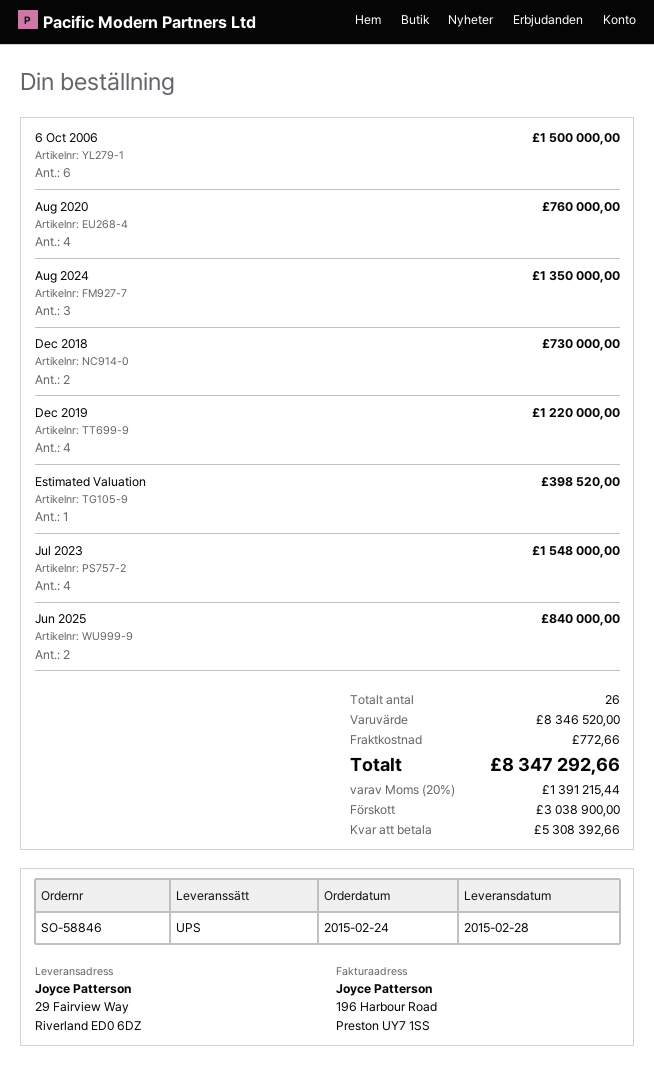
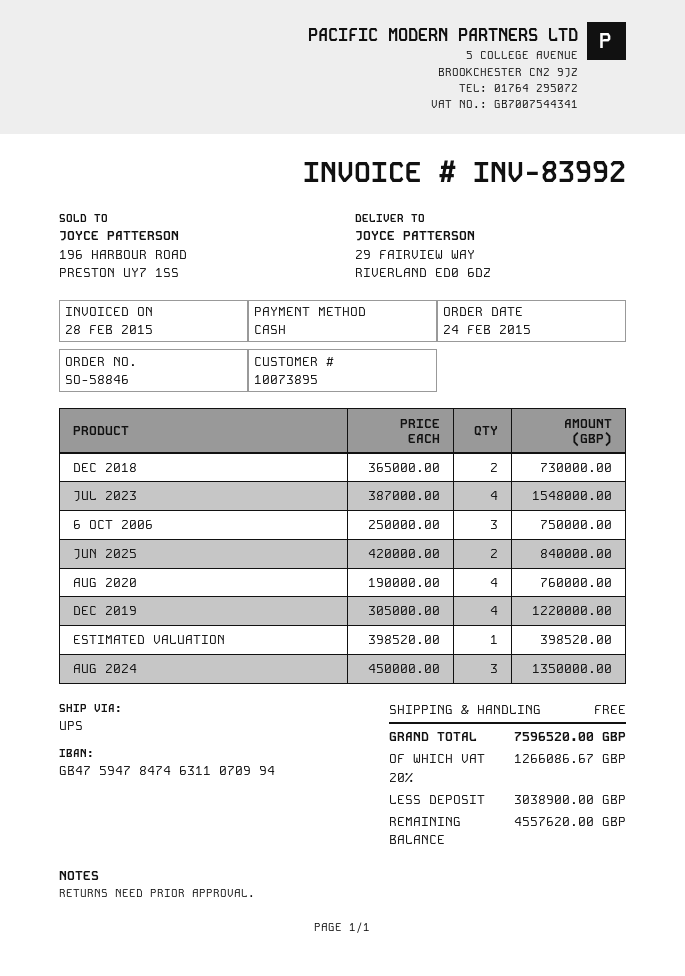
6 Oct 2006: 6 for 1500000.00 -> 3 for 750000.00
shipping: 772.66 -> 0.00
tax: 20% = 1391215.44 -> 20% = 1266086.67
total: 8347292.66 -> 7596520.00
balance: 5308392.66 -> 4557620.00

